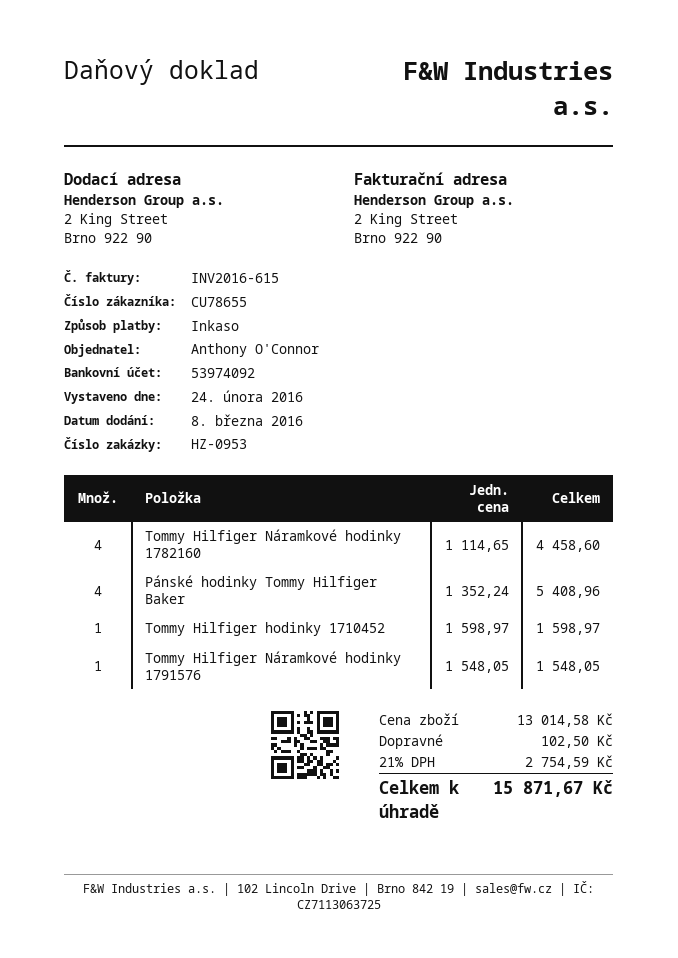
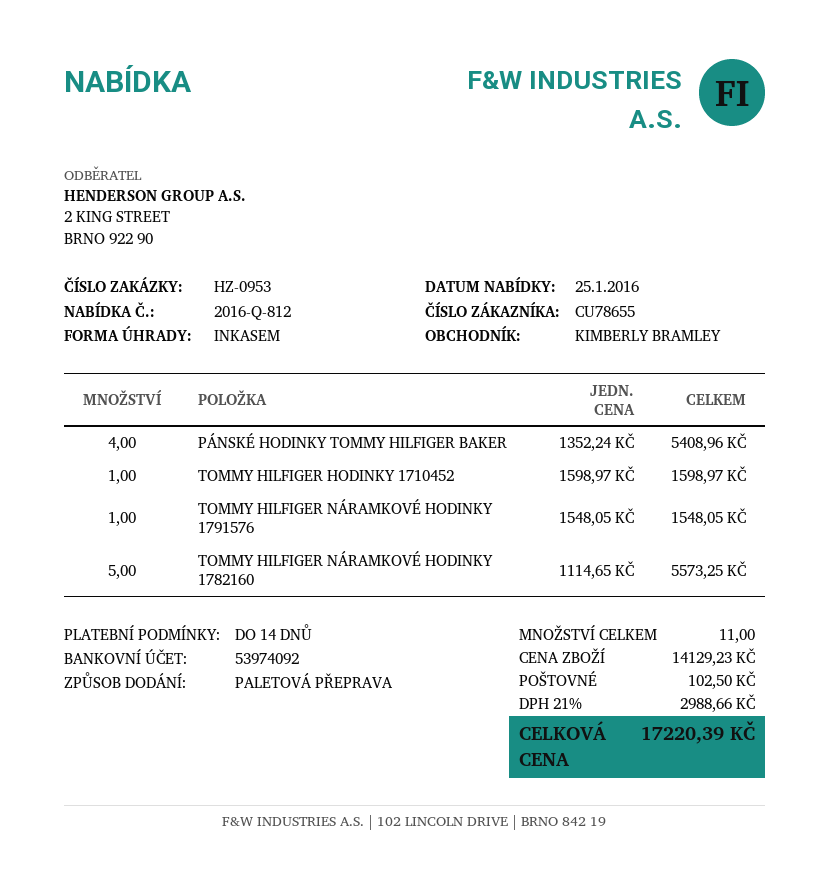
Tommy Hilfiger Náramkové hodinky 1782160: 4 x 1114.65 = 4458.60 -> 5 x 1114.65 = 5573.25
subtotal: 13014.58 -> 14129.23
tax: 21% = 2754.59 -> 21% = 2988.66
total: 15871.67 -> 17220.39

